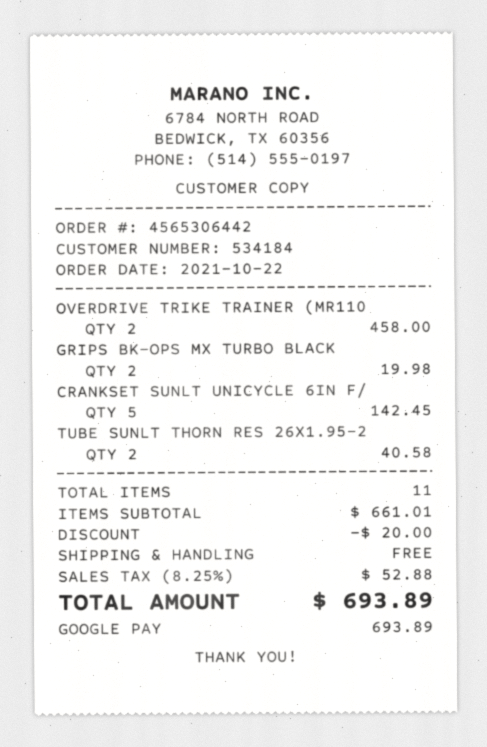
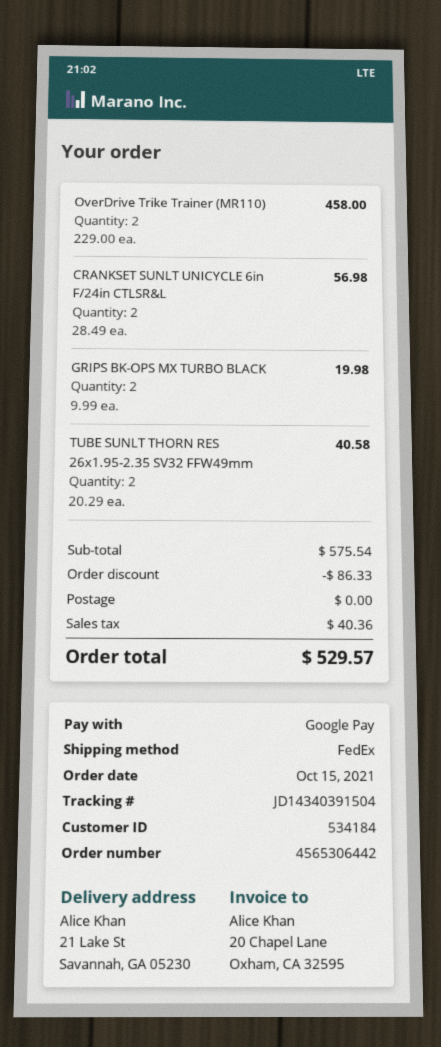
order date: 2021-10-22 -> 2021-10-15
CRANKSET SUNLT UNICYCLE 6IN F/: 5 for 142.45 -> 2 for 56.98
subtotal: 661.01 -> 575.54
discount: 20.00 -> 86.33
tax: 52.88 -> 40.36
total: 693.89 -> 529.57

